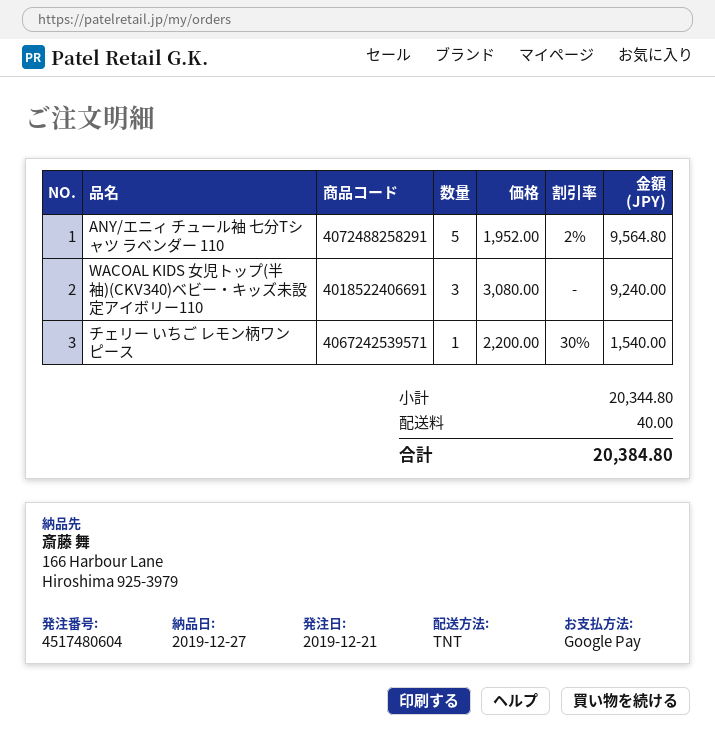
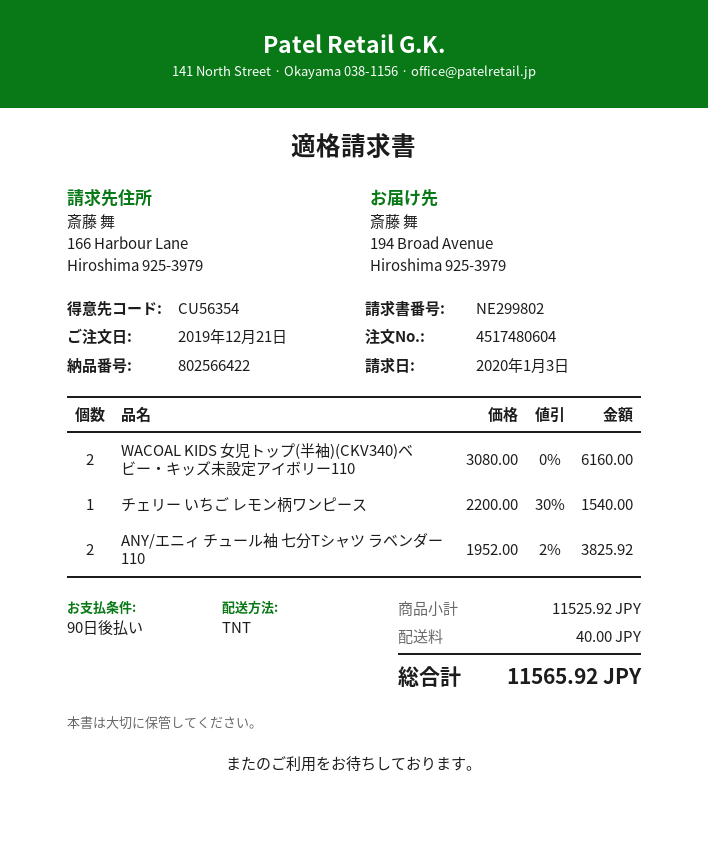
ship to: 166 Harbour Lane, Hiroshima 925-3979 -> 194 Broad Avenue, Hiroshima 925-3979
ANY/エニィ チュール袖 七分Tシャツ ラベンダー 110: 5 x 1952.00 - 2% = 9564.80 -> 2 x 1952.00 - 2% = 3825.92
WACOAL KIDS 女児トップ(半袖)(CKV340)ベビー・キッズ未設定アイボリー110: 3 x 3080.00 = 9240.00 -> 2 x 3080.00 = 6160.00
subtotal: 20344.80 -> 11525.92
total: 20384.80 -> 11565.92

